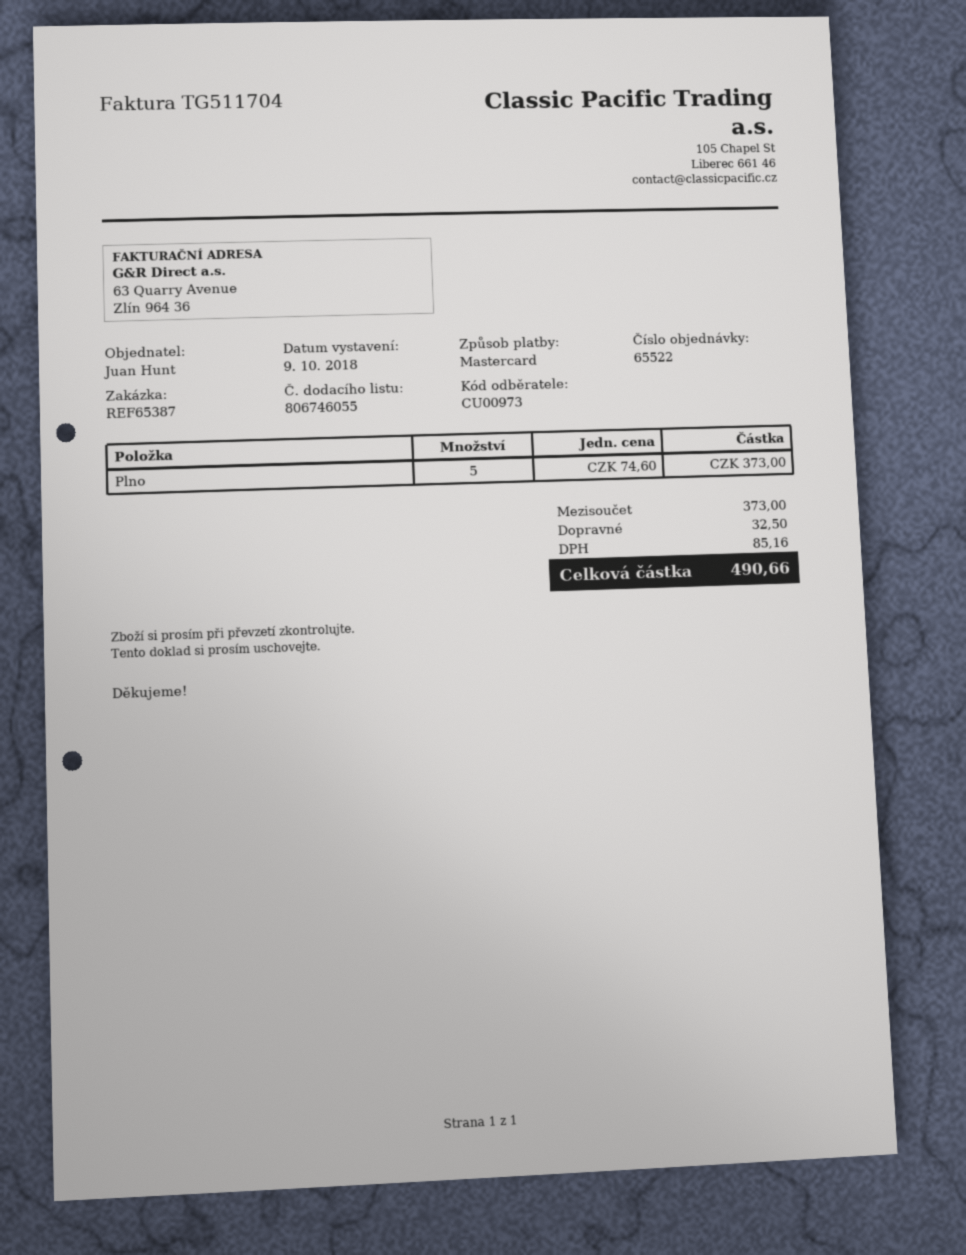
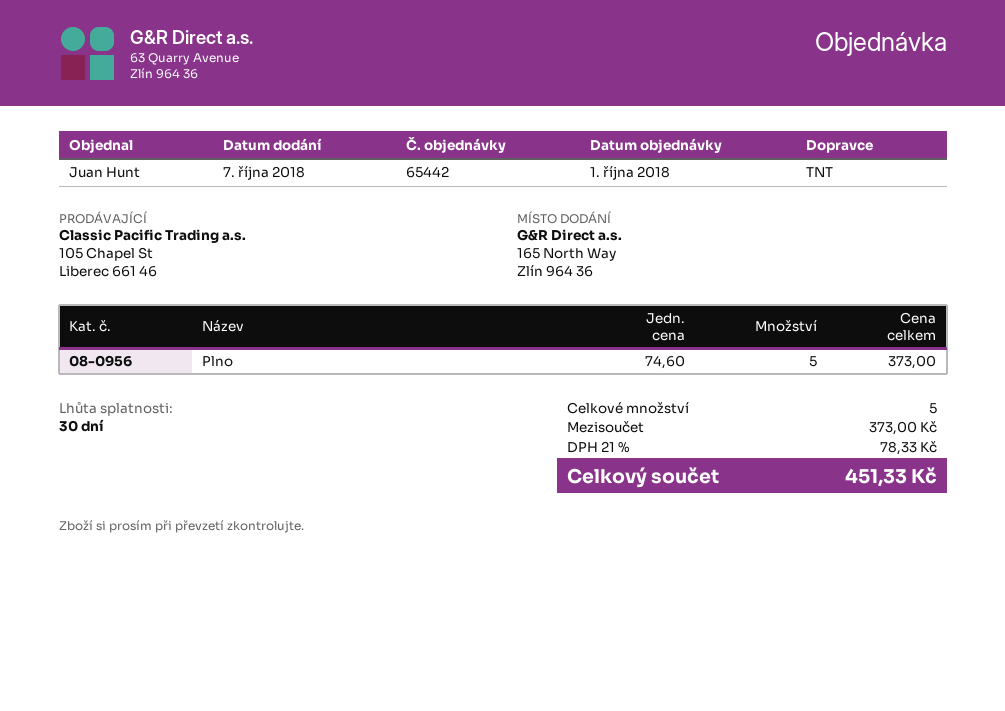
order number: 65522 -> 65442
shipping: 32.50 -> none
tax: 85.16 -> 78.33
total: 490.66 -> 451.33

